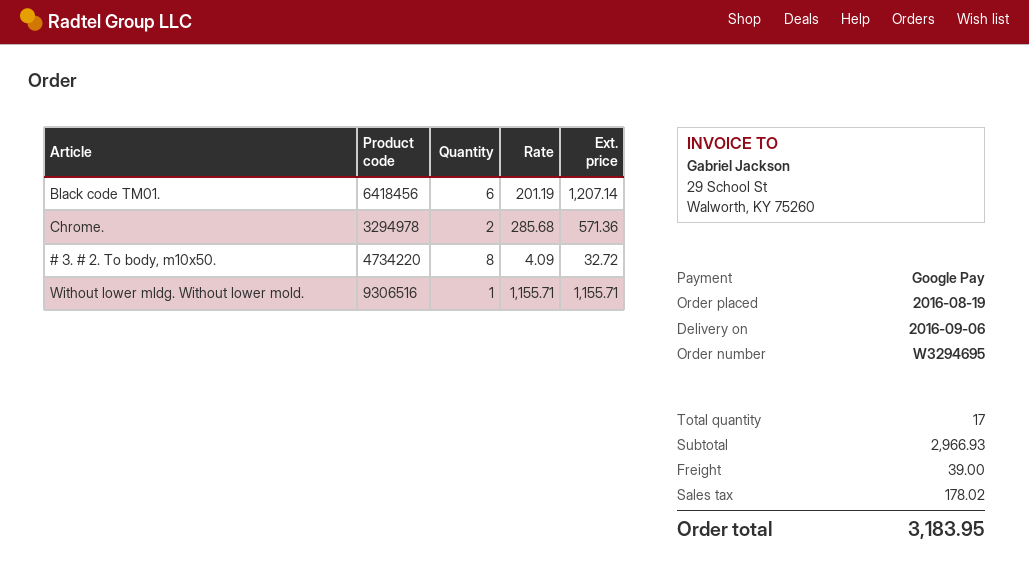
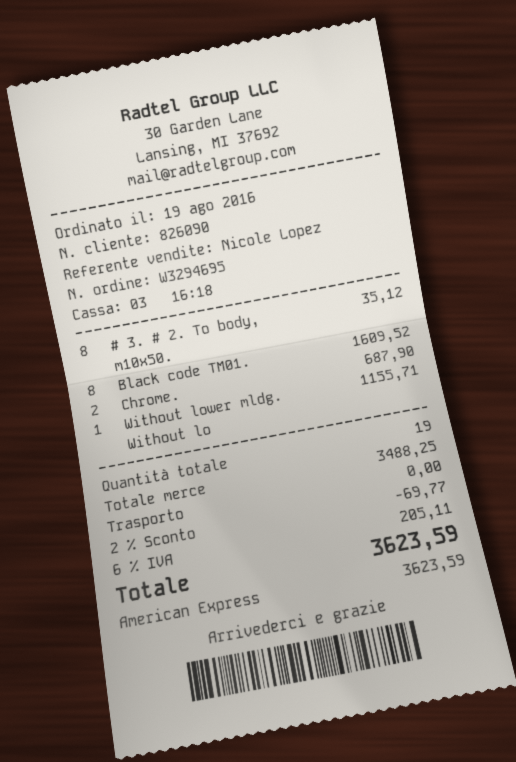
payment method: Google Pay -> American Express
Black code TM01.: 6 for 1207.14 -> 8 for 1609.52
Chrome.: 2 for 571.36 -> 2 for 687.90
# 3. # 2. To body, m10x50.: 8 for 32.72 -> 8 for 35.12
total quantity: 17 -> 19
subtotal: 2966.93 -> 3488.25
discount: none -> 2% = 69.77
shipping: 39.00 -> 0.00
tax: 178.02 -> 205.11
total: 3183.95 -> 3623.59

